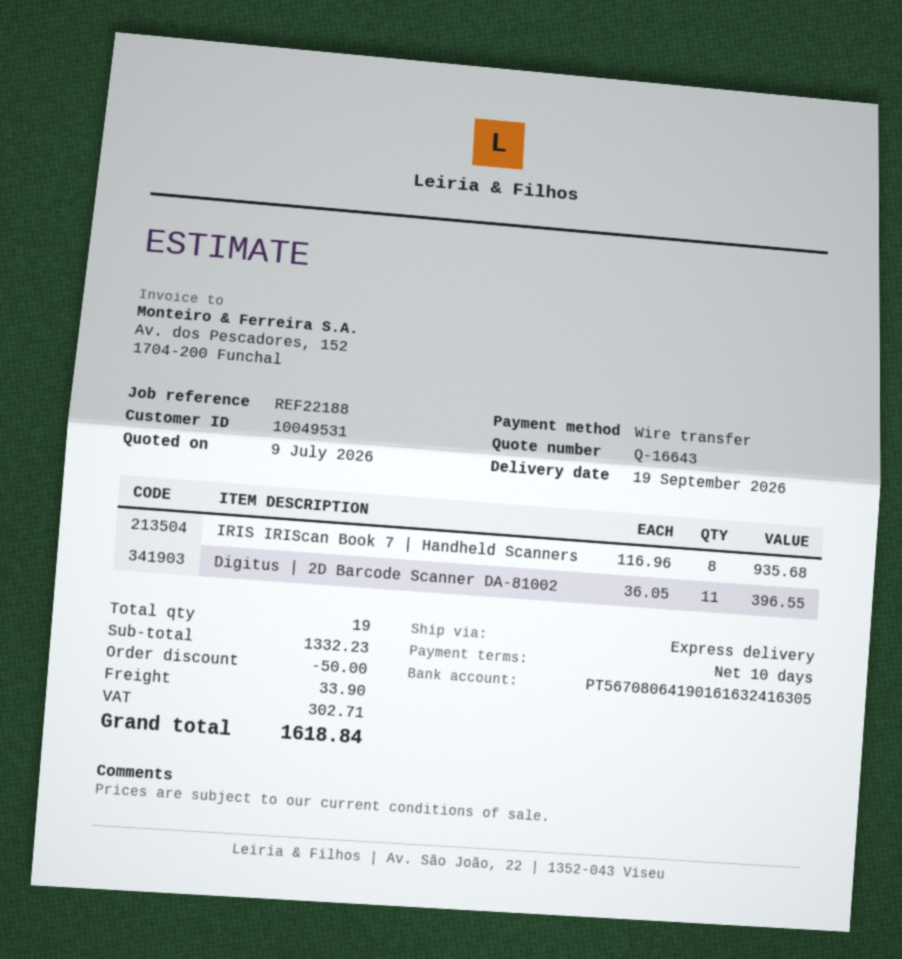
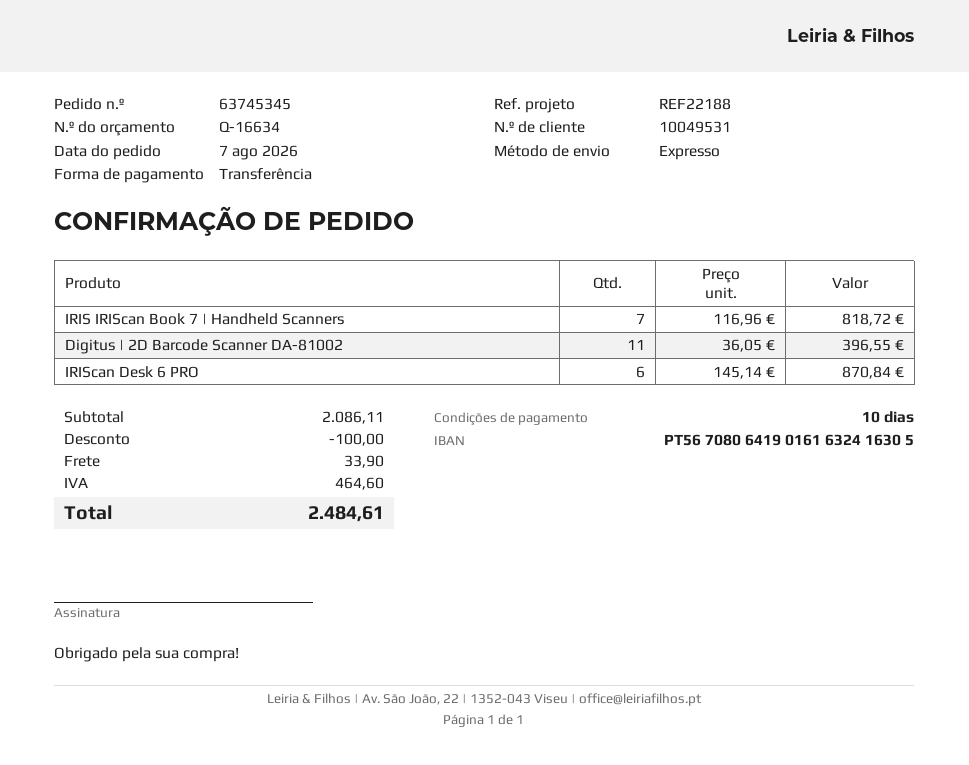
quote number: Q-16643 -> Q-16634
IRIS IRIScan Book 7 | Handheld Scanners: 8 x 116.96 = 935.68 -> 7 x 116.96 = 818.72
IRIScan Desk 6 PRO: none -> 6 x 145.14 = 870.84
subtotal: 1332.23 -> 2086.11
discount: 50.00 -> 100.00
tax: 302.71 -> 464.60
total: 1618.84 -> 2484.61

